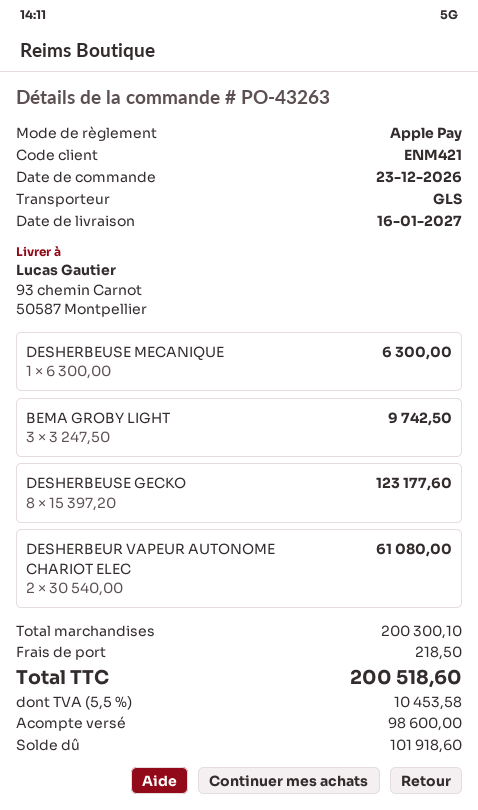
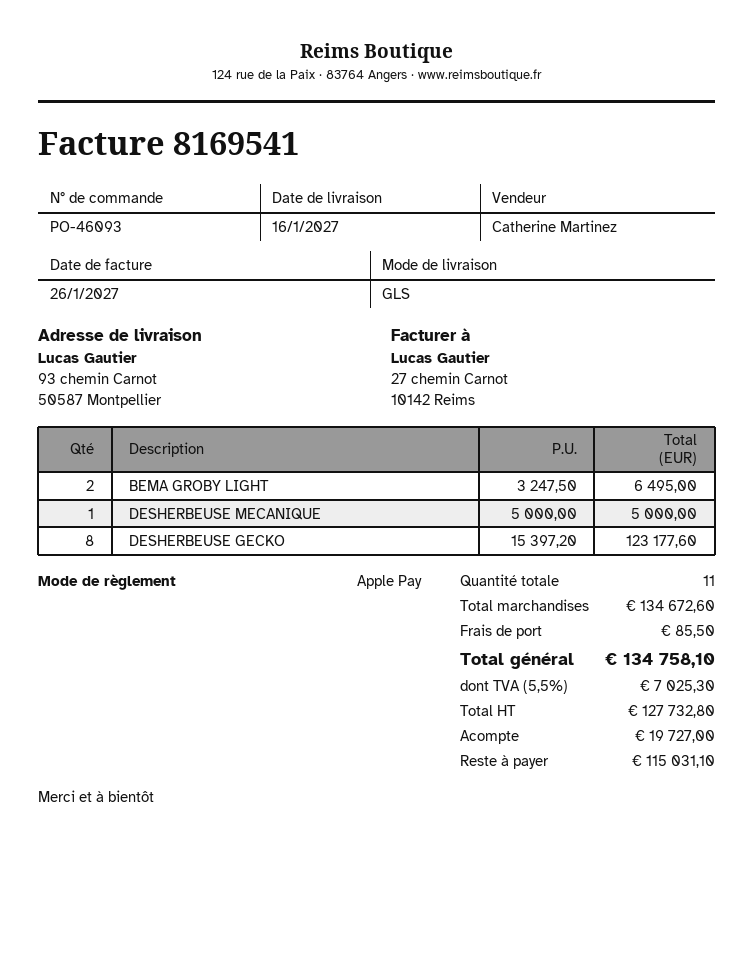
order number: PO-43263 -> PO-46093
DESHERBEUSE MECANIQUE: 1 x 6300.00 = 6300.00 -> 1 x 5000.00 = 5000.00
BEMA GROBY LIGHT: 3 x 3247.50 = 9742.50 -> 2 x 3247.50 = 6495.00
DESHERBEUR VAPEUR AUTONOME CHARIOT ELEC: 2 x 30540.00 = 61080.00 -> none
subtotal: 200300.10 -> 134672.60
shipping: 218.50 -> 85.50
tax: 5.5% = 10453.58 -> 5.5% = 7025.30
total: 200518.60 -> 134758.10
deposit: 98600.00 -> 19727.00
balance: 101918.60 -> 115031.10

